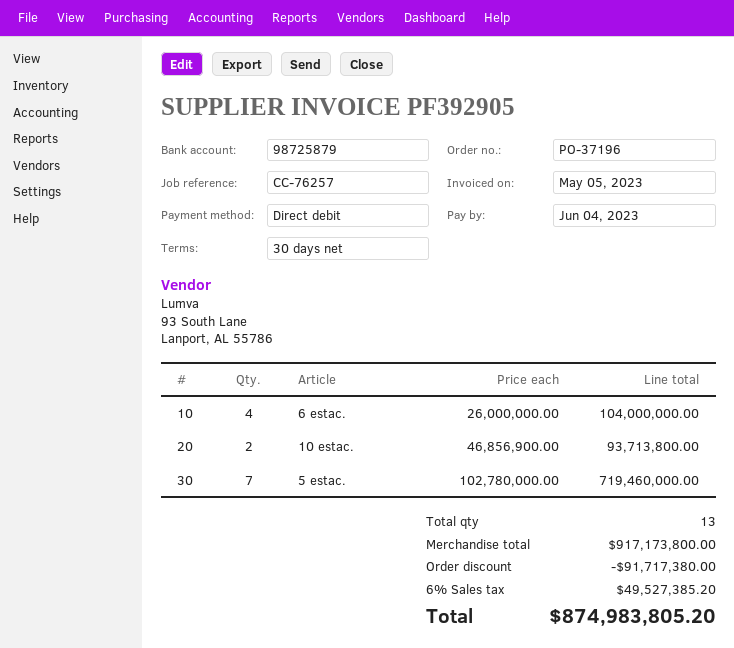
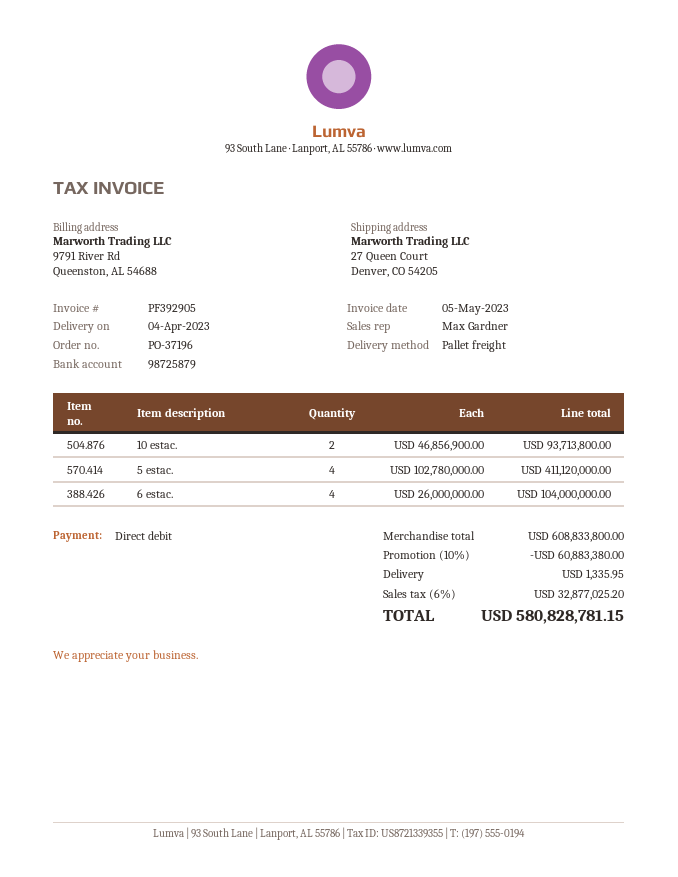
5 estac.: 7 x 102780000.00 = 719460000.00 -> 4 x 102780000.00 = 411120000.00
subtotal: 917173800.00 -> 608833800.00
discount: 91717380.00 -> 60883380.00
shipping: none -> 1335.95
tax: 6% = 49527385.20 -> 6% = 32877025.20
total: 874983805.20 -> 580828781.15

